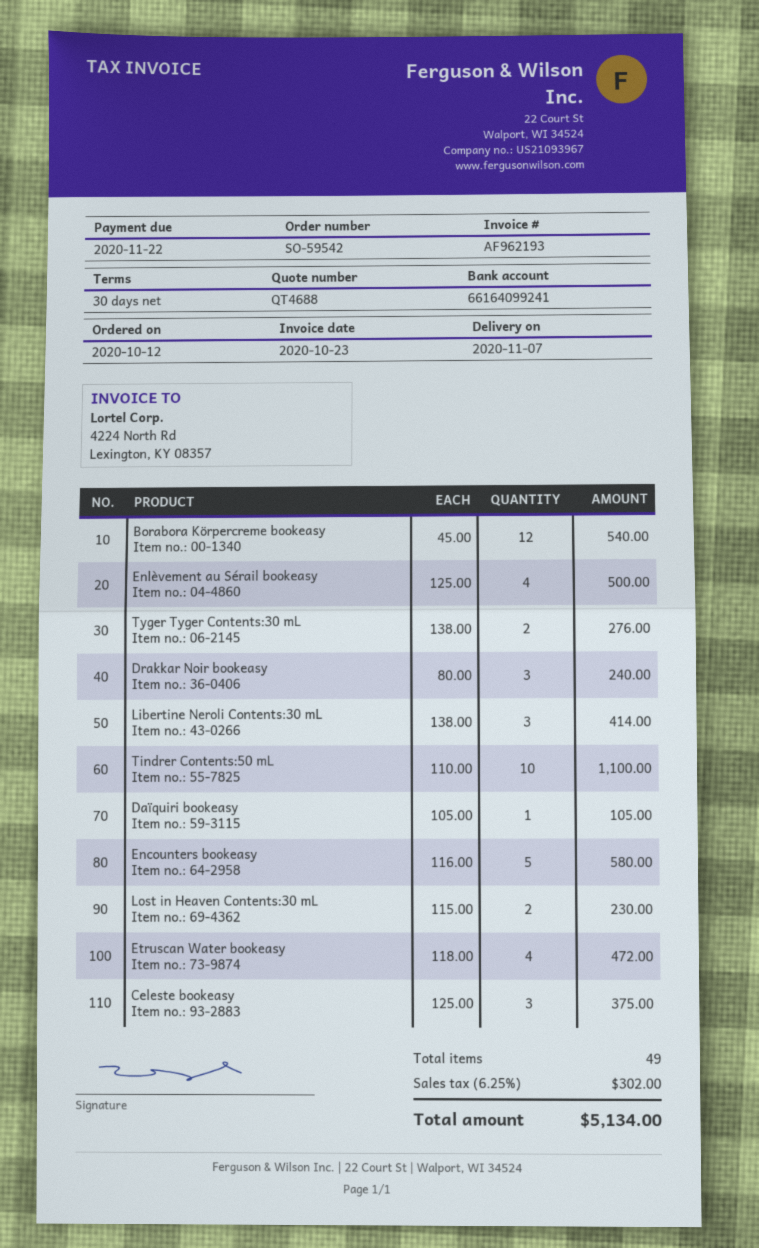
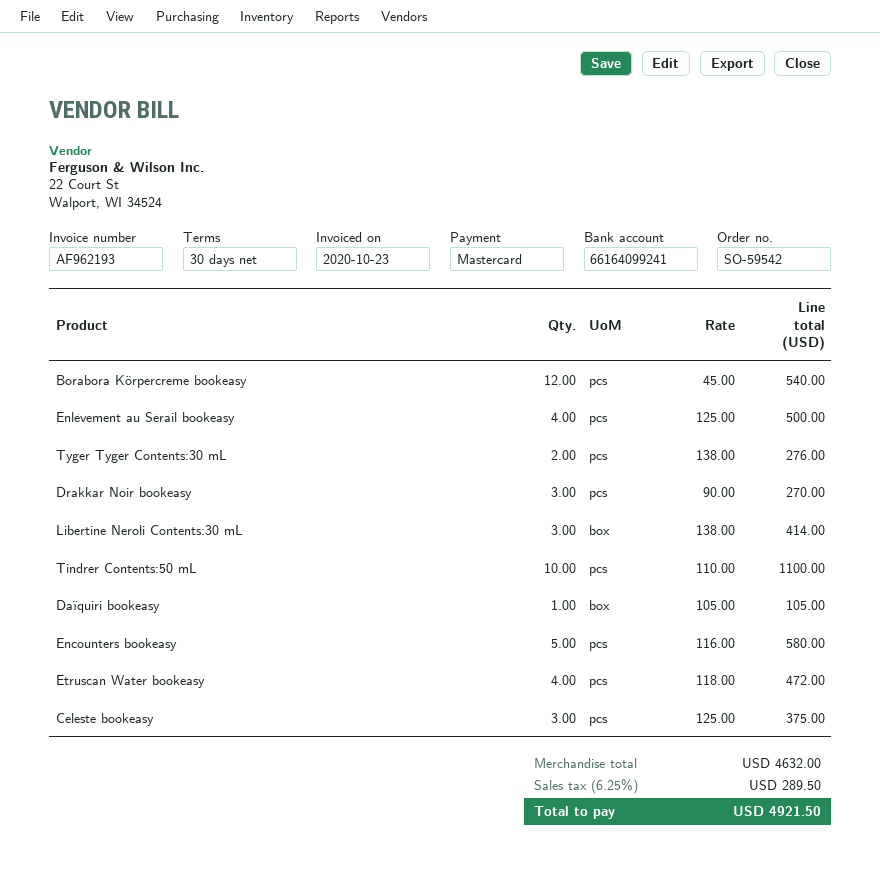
Drakkar Noir bookeasy: 3 x 80.00 = 240.00 -> 3 x 90.00 = 270.00
Lost in Heaven Contents:30 mL: 2 x 115.00 = 230.00 -> none
tax: 6.25% = 302.00 -> 6.25% = 289.50
total: 5134.00 -> 4921.50

